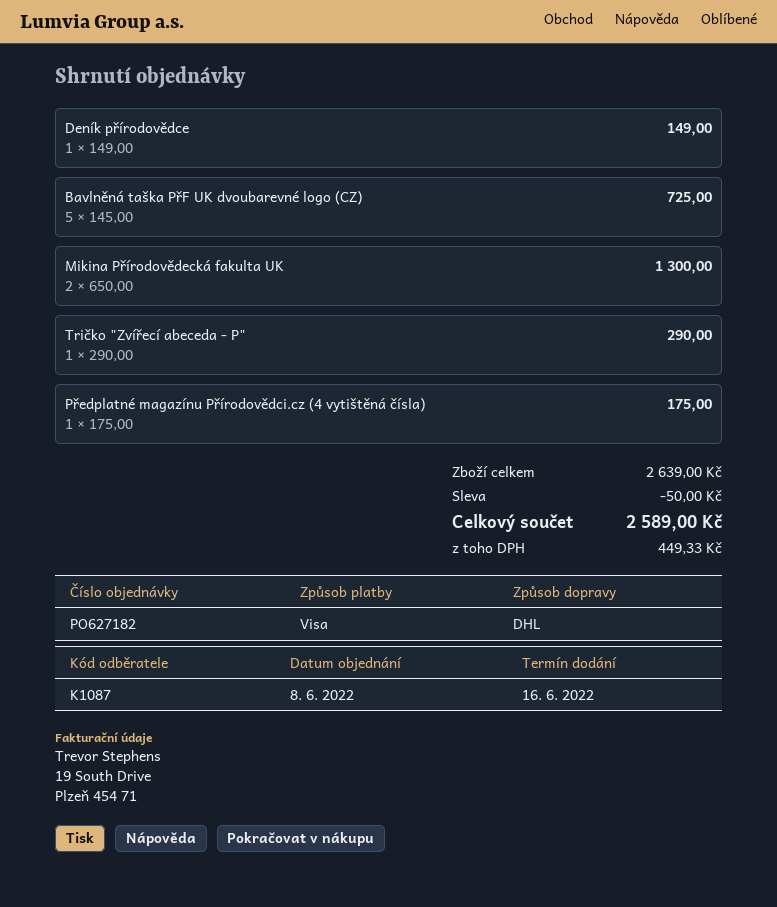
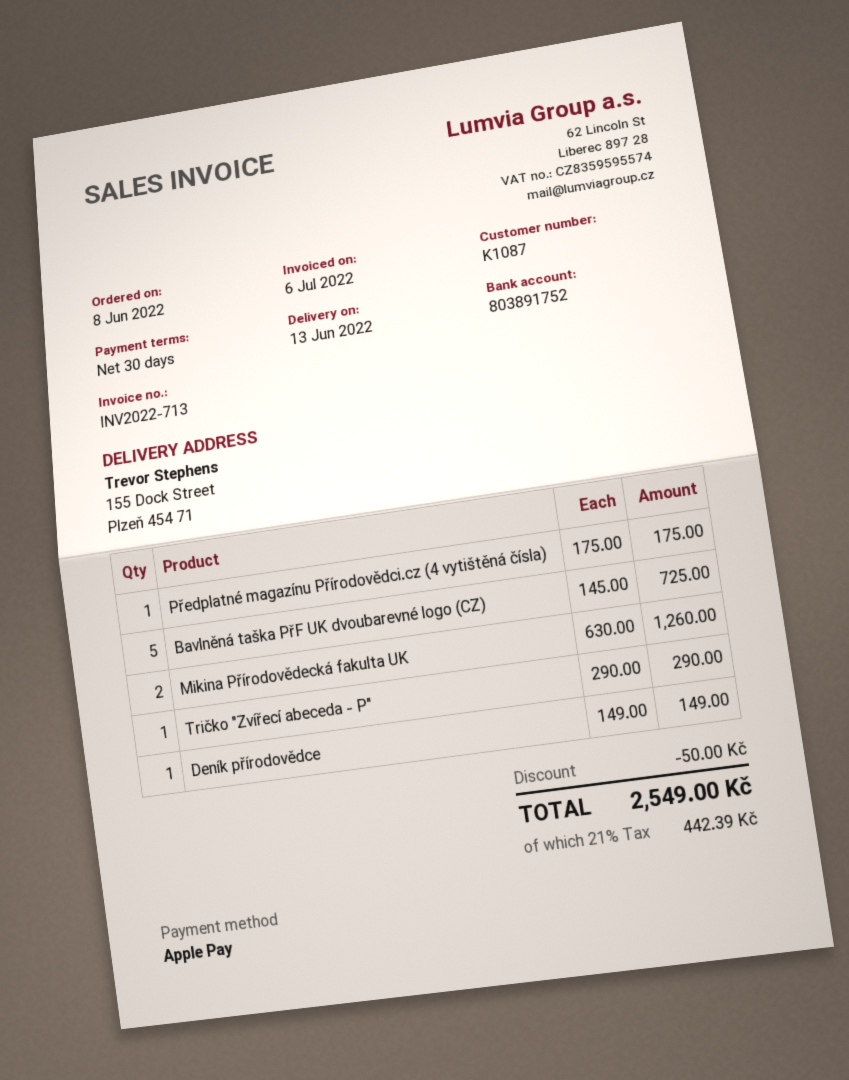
delivery date: 2022-06-16 -> 2022-06-13
payment method: Visa -> Apple Pay
Mikina Přírodovědecká fakulta UK: 2 x 650.00 = 1300.00 -> 2 x 630.00 = 1260.00
tax: 449.33 -> 442.39
total: 2589.00 -> 2549.00

